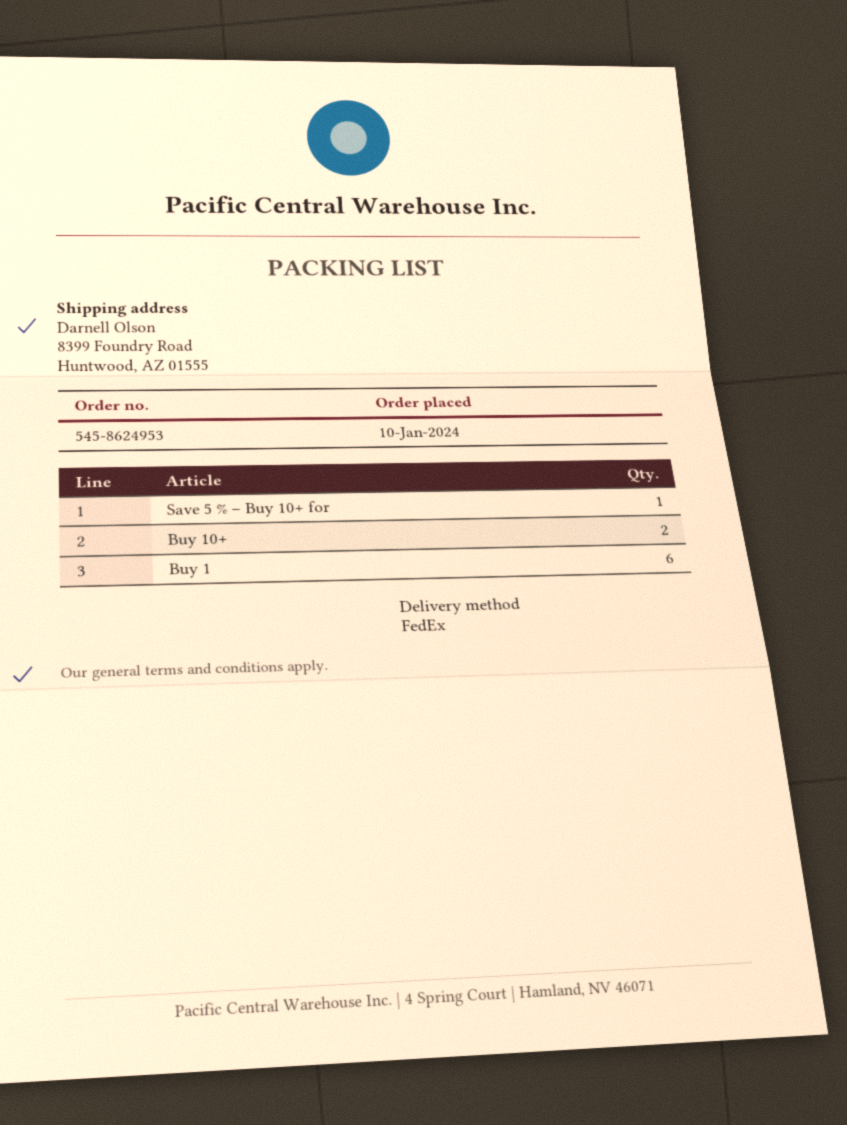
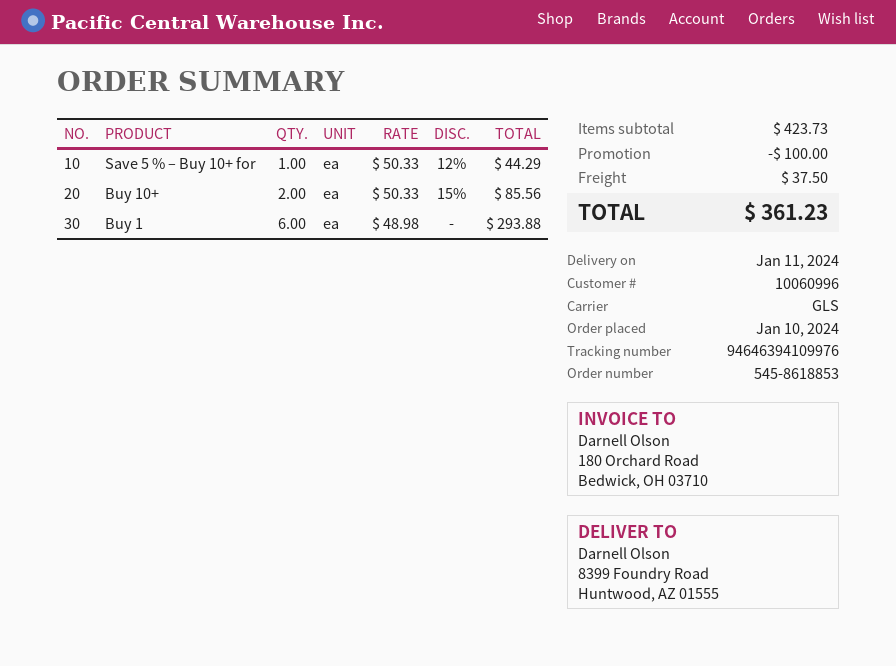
order number: 545-8624953 -> 545-8618853
shipping method: FedEx -> GLS

